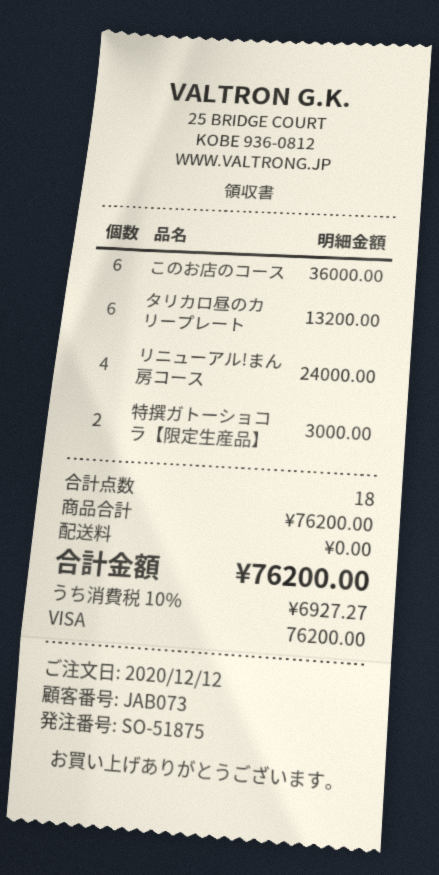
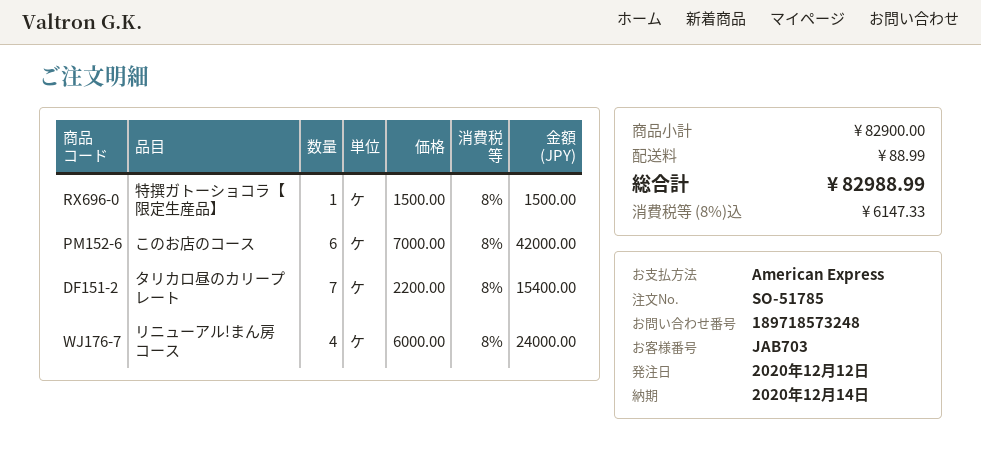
order number: SO-51875 -> SO-51785
customer number: JAB073 -> JAB703
payment method: Visa -> American Express
このお店のコース: 6 for 36000.00 -> 6 for 42000.00
タリカロ昼のカリープレート: 6 for 13200.00 -> 7 for 15400.00
特撰ガトーショコラ【限定生産品】: 2 for 3000.00 -> 1 for 1500.00
subtotal: 76200.00 -> 82900.00
shipping: 0.00 -> 88.99
tax: 10% = 6927.27 -> 8% = 6147.33
total: 76200.00 -> 82988.99

